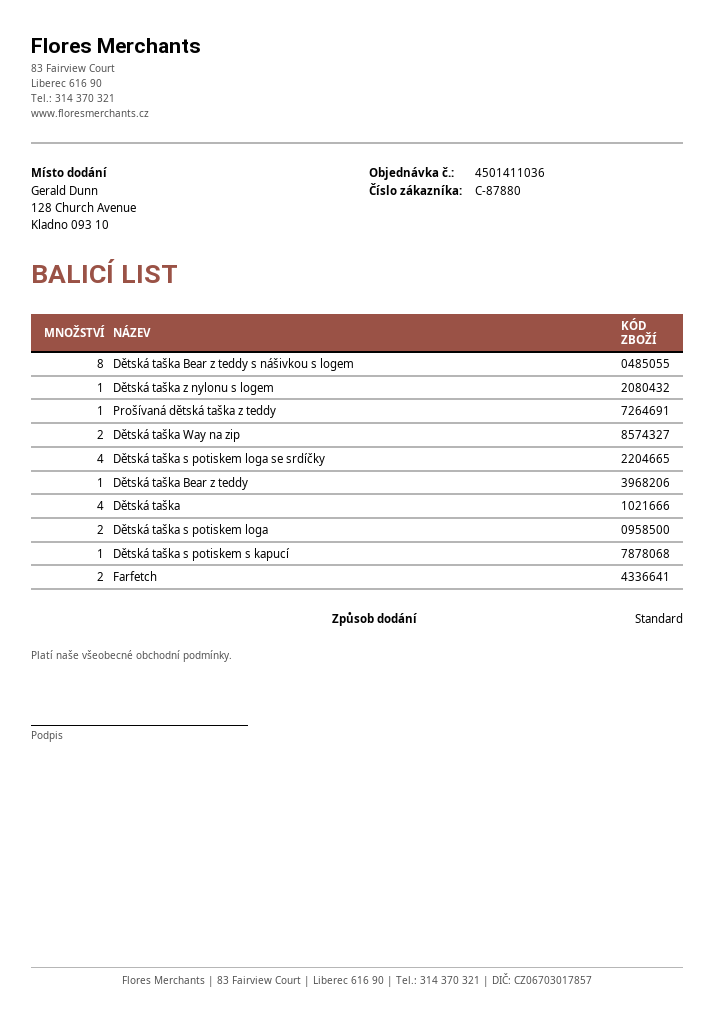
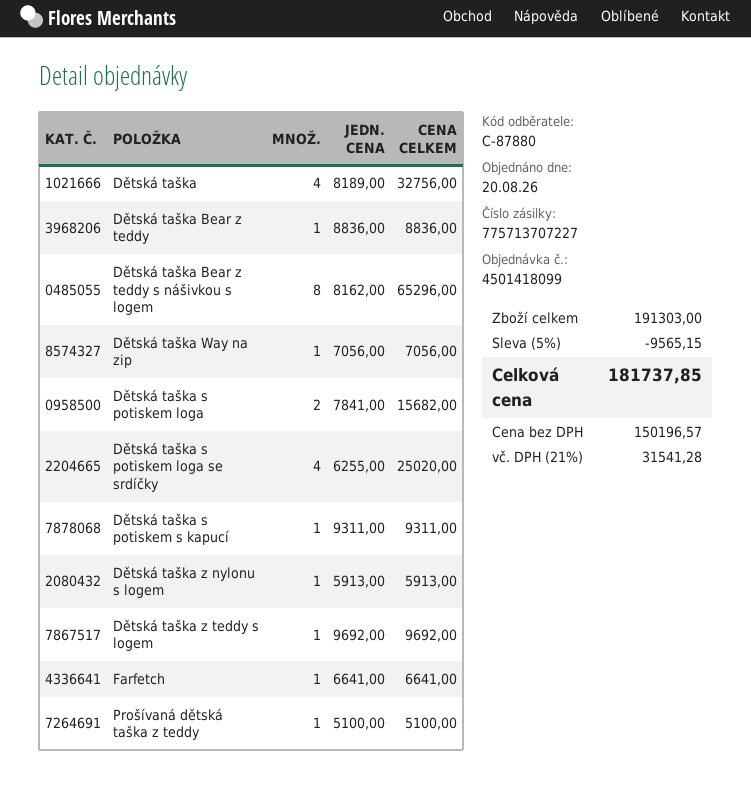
order number: 4501411036 -> 4501418099
Dětská taška Way na zip: 2 -> 1
Farfetch: 2 -> 1
Dětská taška z teddy s logem: none -> 1

